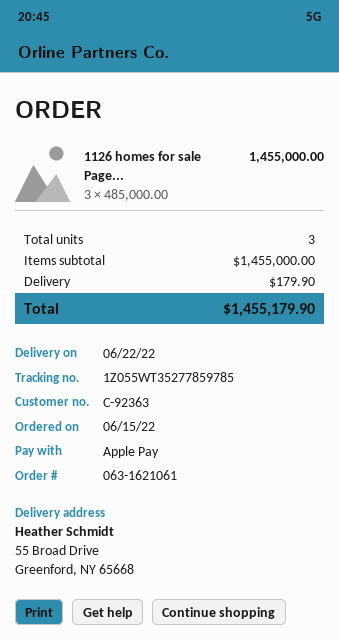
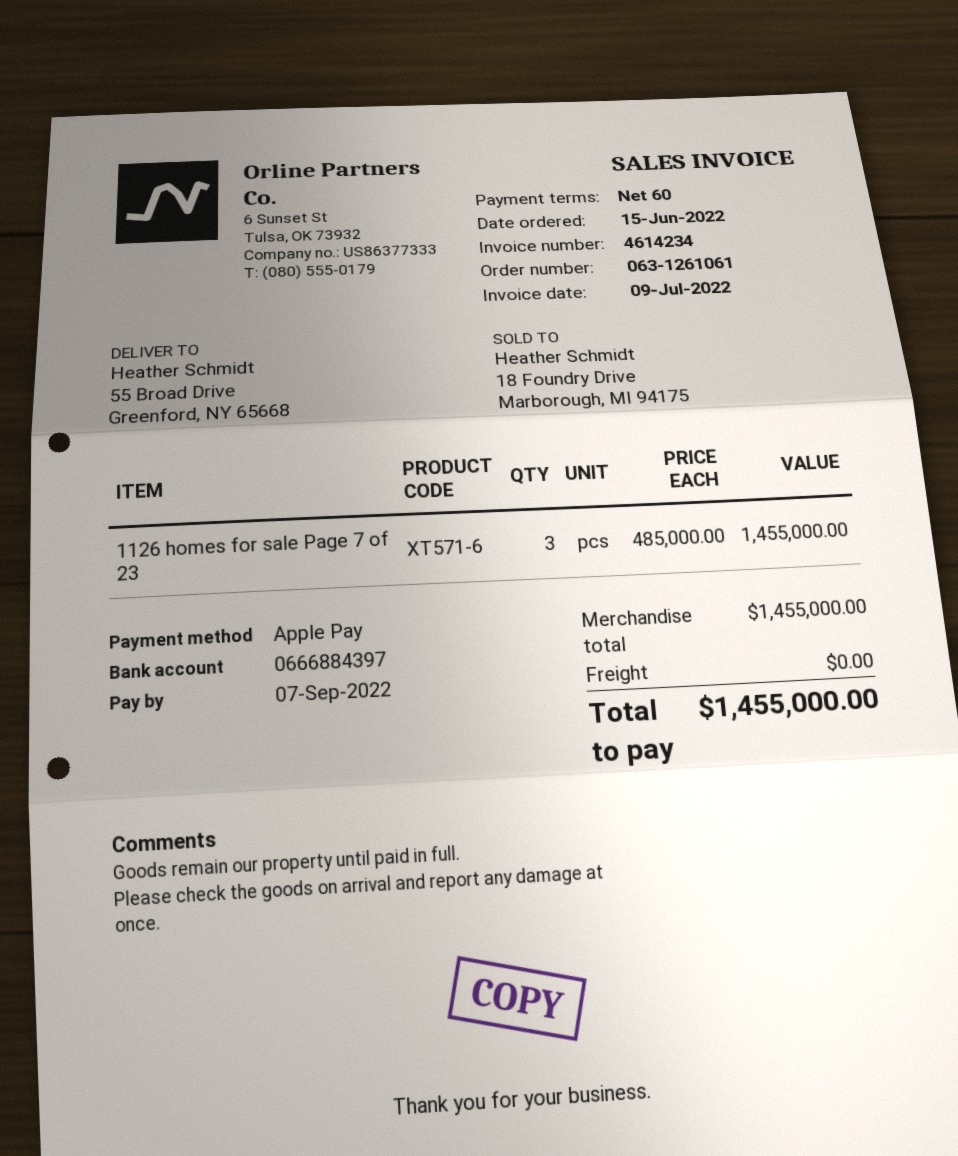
order number: 063-1621061 -> 063-1261061
shipping: 179.90 -> 0.00
total: 1455179.90 -> 1455000.00

